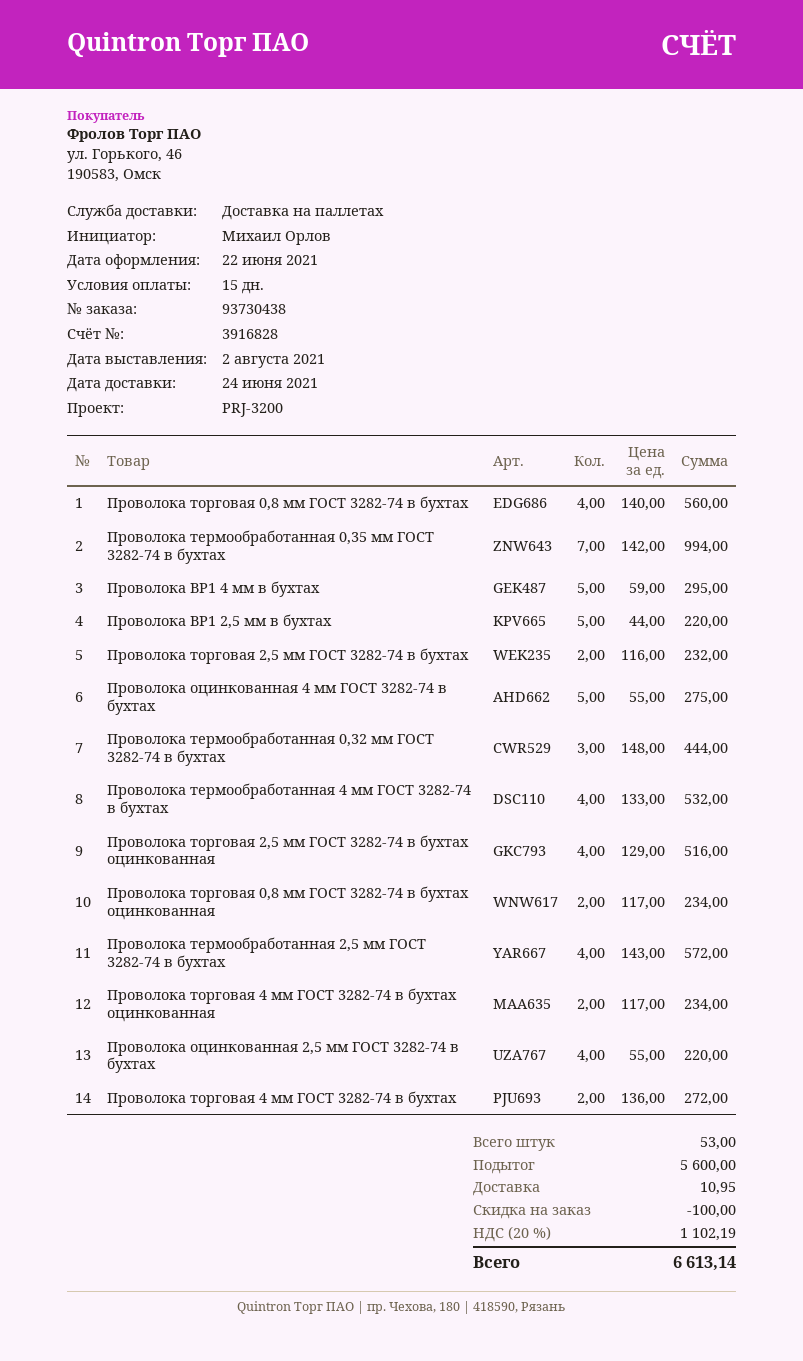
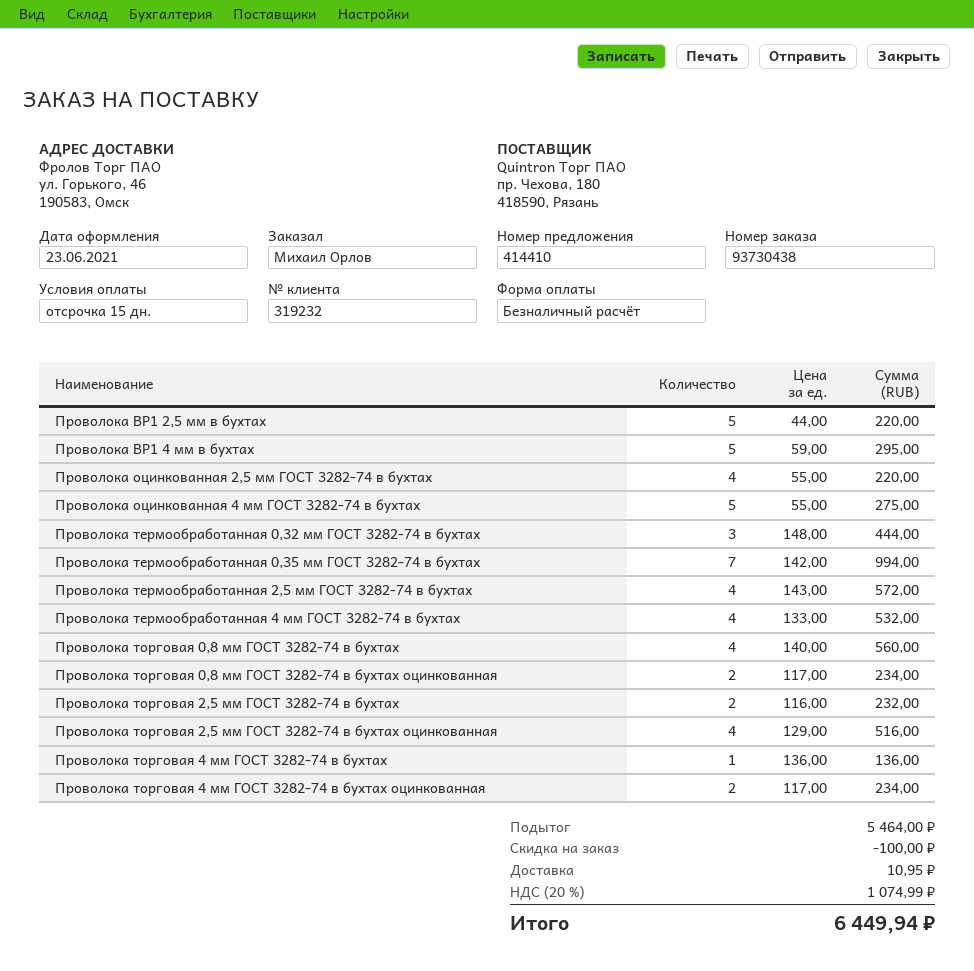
order date: 2021-06-22 -> 2021-06-23
Проволока торговая 4 мм ГОСТ 3282-74 в бухтах: 2 x 136.00 = 272.00 -> 1 x 136.00 = 136.00
subtotal: 5600.00 -> 5464.00
tax: 20% = 1102.19 -> 20% = 1074.99
total: 6613.14 -> 6449.94

